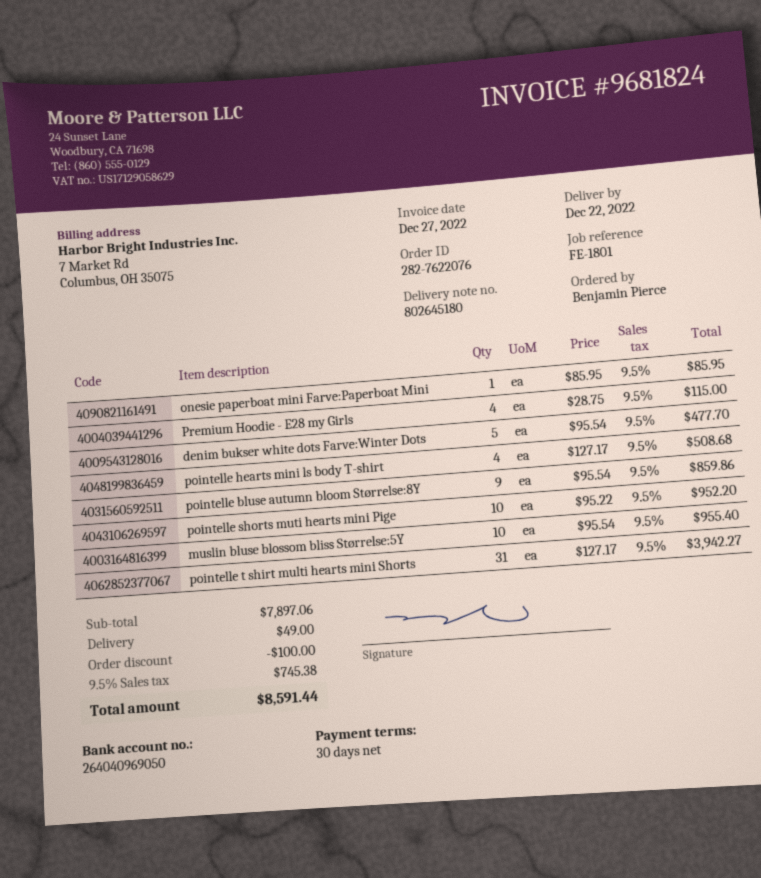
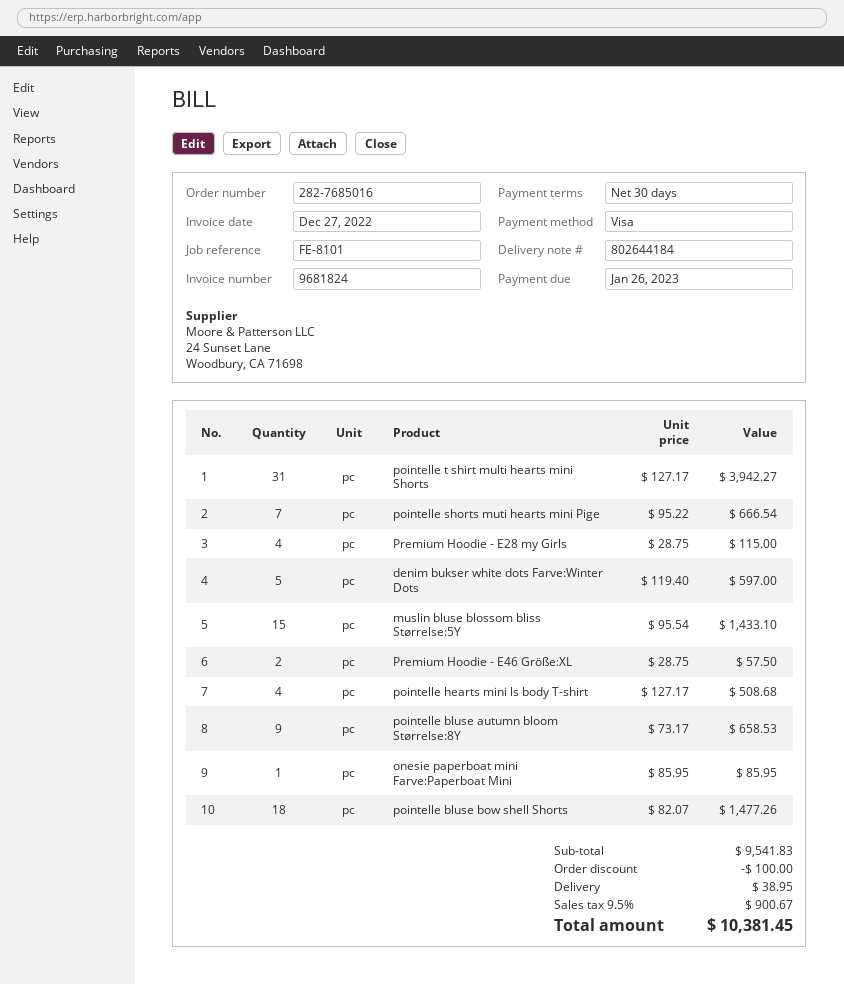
order number: 282-7622076 -> 282-7685016
delivery note number: 802645180 -> 802644184
reference: FE-1801 -> FE-8101
denim bukser white dots Farve:Winter Dots: 5 x 95.54 = 477.70 -> 5 x 119.40 = 597.00
pointelle bluse autumn bloom Størrelse:8Y: 9 x 95.54 = 859.86 -> 9 x 73.17 = 658.53
pointelle shorts muti hearts mini Pige: 10 x 95.22 = 952.20 -> 7 x 95.22 = 666.54
muslin bluse blossom bliss Størrelse:5Y: 10 x 95.54 = 955.40 -> 15 x 95.54 = 1433.10
Premium Hoodie - E46 Größe:XL: none -> 2 x 28.75 = 57.50
pointelle bluse bow shell Shorts: none -> 18 x 82.07 = 1477.26
subtotal: 7897.06 -> 9541.83
shipping: 49.00 -> 38.95
tax: 9.5% = 745.38 -> 9.5% = 900.67
total: 8591.44 -> 10381.45

